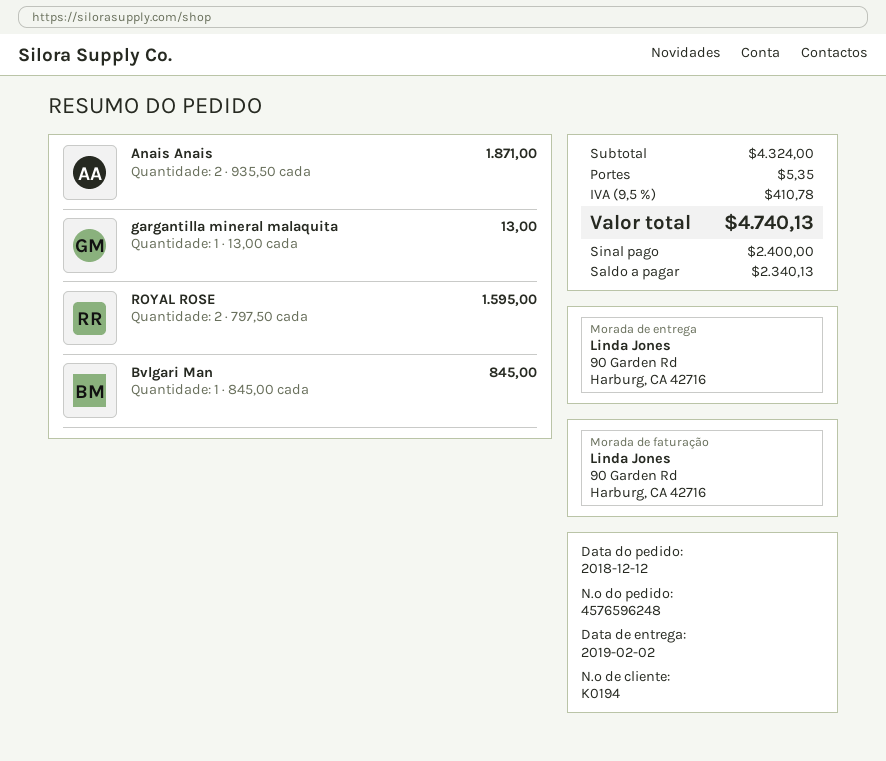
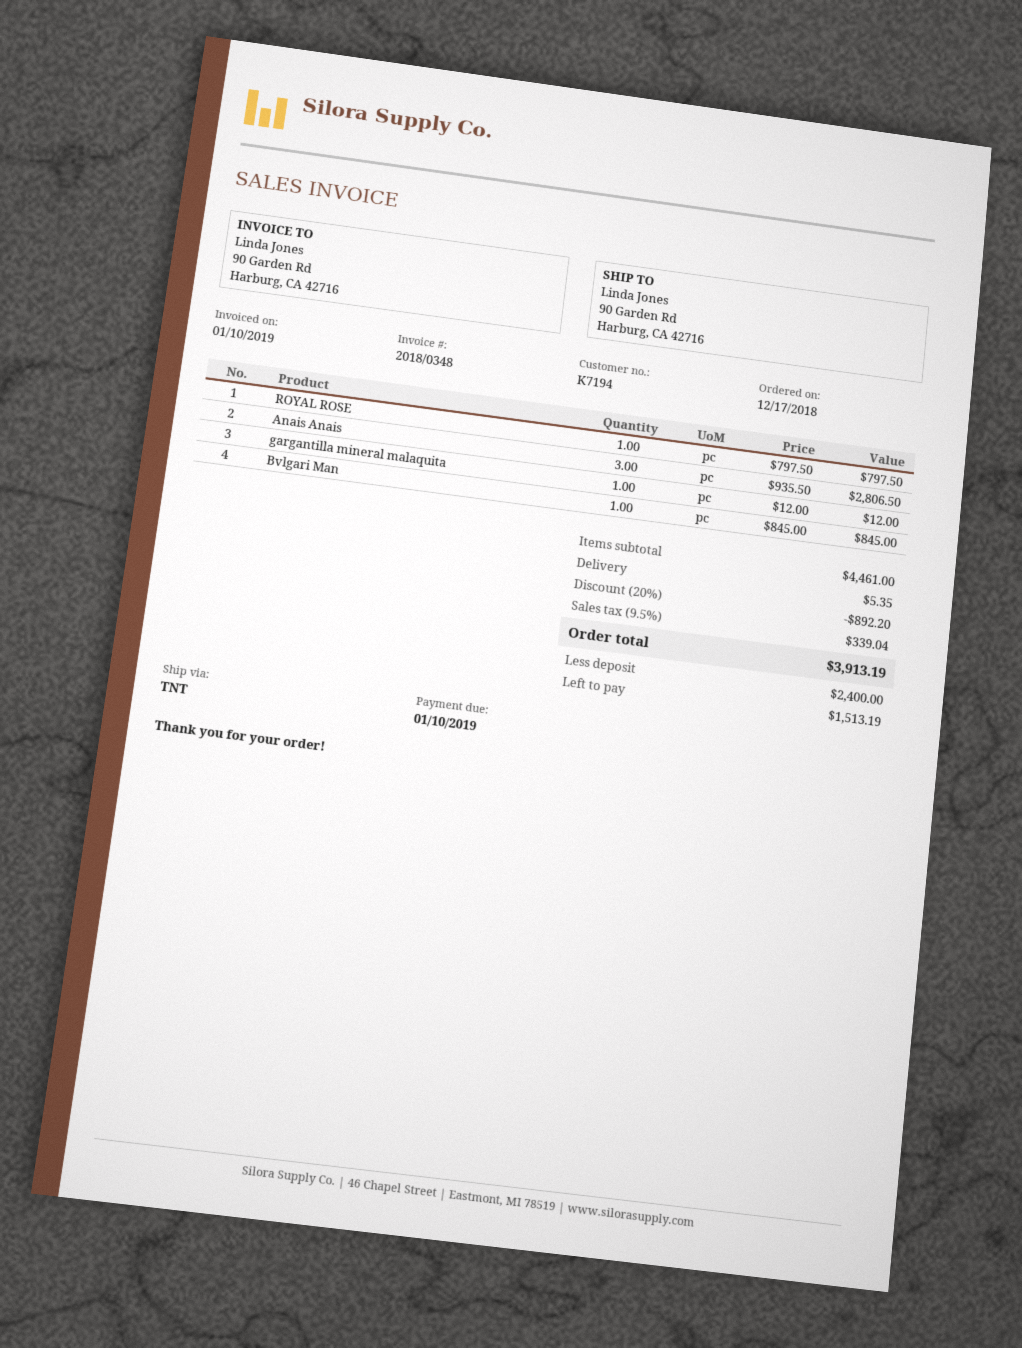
order date: 2018-12-12 -> 2018-12-17
customer number: K0194 -> K7194
Anais Anais: 2 x 935.50 = 1871.00 -> 3 x 935.50 = 2806.50
gargantilla mineral malaquita: 1 x 13.00 = 13.00 -> 1 x 12.00 = 12.00
ROYAL ROSE: 2 x 797.50 = 1595.00 -> 1 x 797.50 = 797.50
subtotal: 4324.00 -> 4461.00
discount: none -> 20% = 892.20
tax: 9.5% = 410.78 -> 9.5% = 339.04
total: 4740.13 -> 3913.19
balance: 2340.13 -> 1513.19

